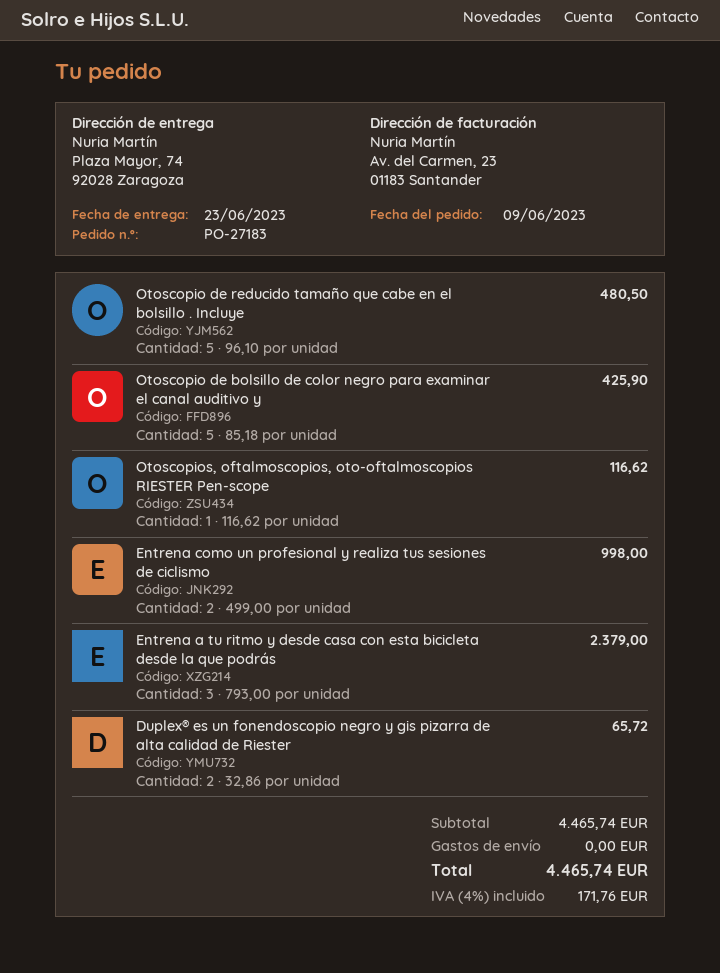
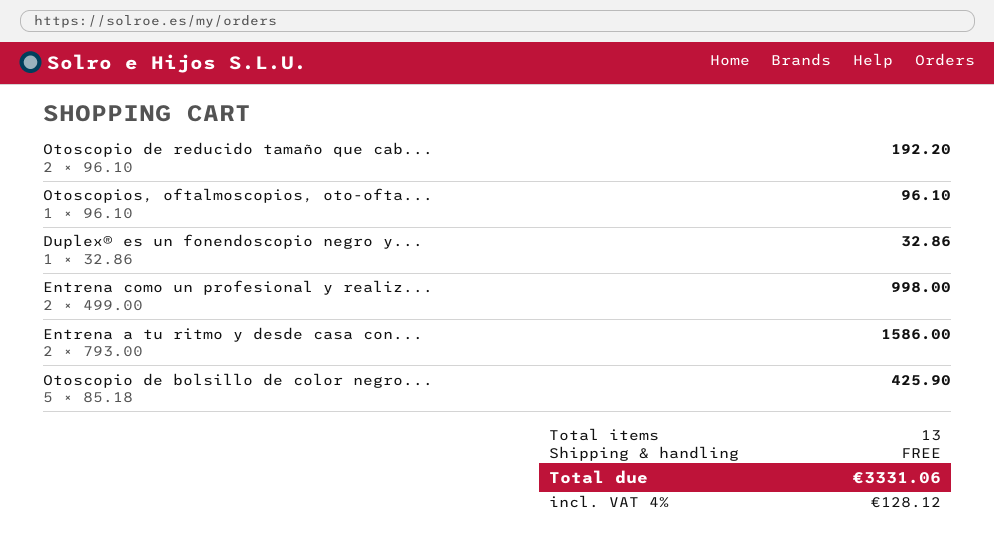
Otoscopio de reducido tamaño que cabe en el bolsillo . Incluye: 5 x 96.10 = 480.50 -> 2 x 96.10 = 192.20
Otoscopios, oftalmoscopios, oto-oftalmoscopios RIESTER Pen-scope: 1 x 116.62 = 116.62 -> 1 x 96.10 = 96.10
Entrena a tu ritmo y desde casa con esta bicicleta desde la que podrás: 3 x 793.00 = 2379.00 -> 2 x 793.00 = 1586.00
Duplex® es un fonendoscopio negro y gis pizarra de alta calidad de Riester: 2 x 32.86 = 65.72 -> 1 x 32.86 = 32.86
tax: 4% = 171.76 -> 4% = 128.12
total: 4465.74 -> 3331.06

